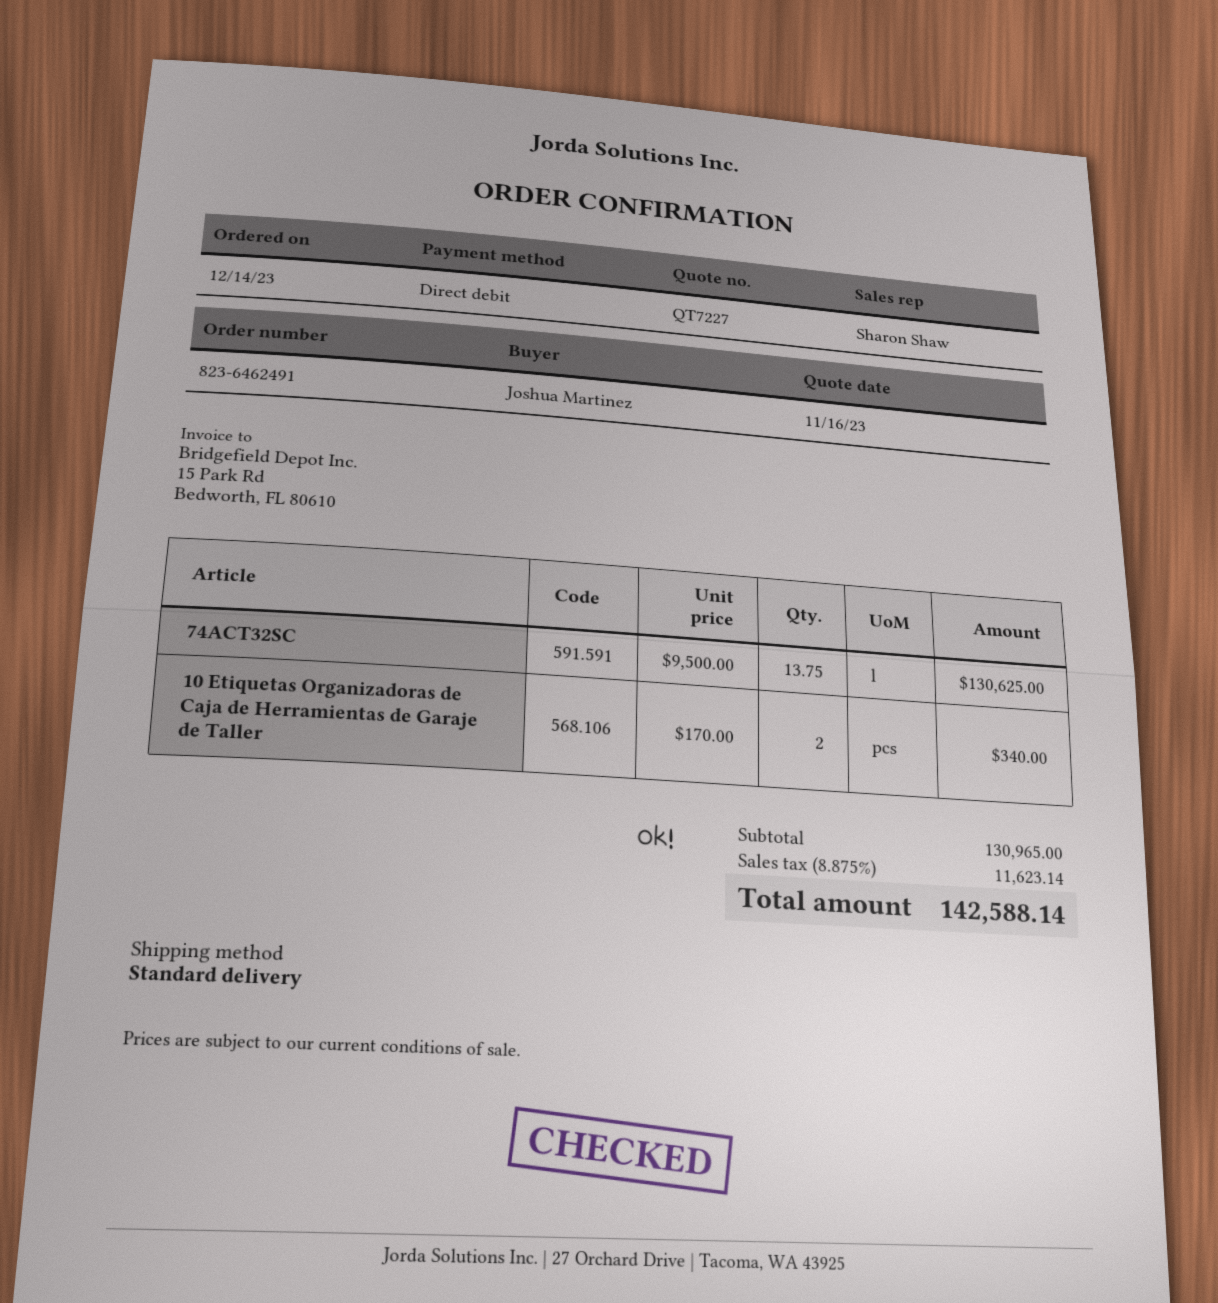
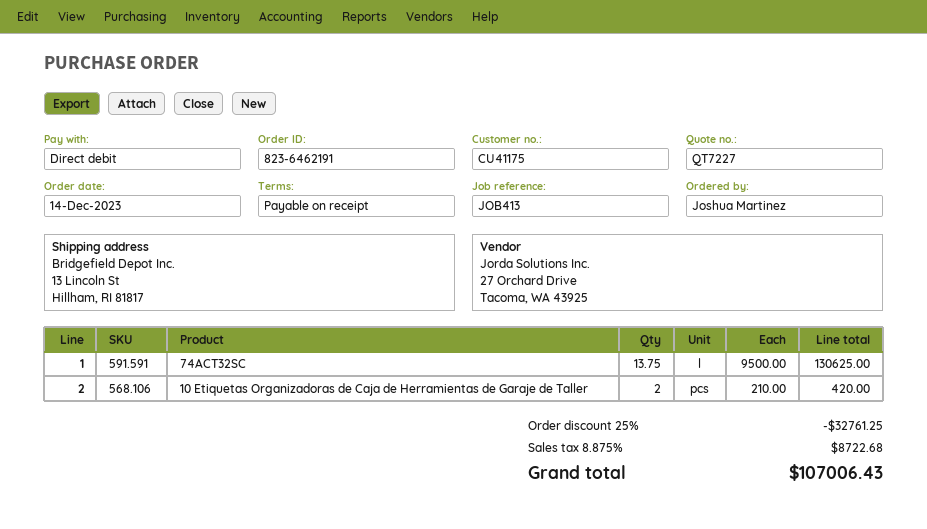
order number: 823-6462491 -> 823-6462191
10 Etiquetas Organizadoras de Caja de Herramientas de Garaje de Taller: 2 x 170.00 = 340.00 -> 2 x 210.00 = 420.00
discount: none -> 25% = 32761.25
tax: 8.875% = 11623.14 -> 8.875% = 8722.68
total: 142588.14 -> 107006.43

